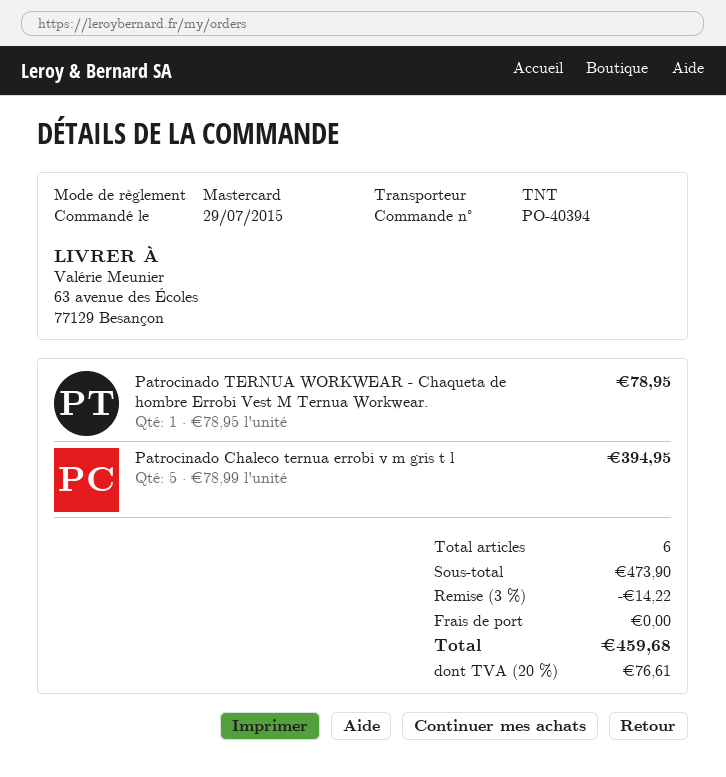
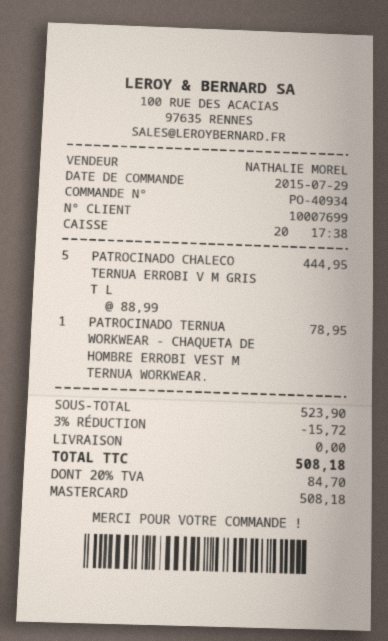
order number: PO-40394 -> PO-40934
Patrocinado Chaleco ternua errobi v m gris t l: 5 x 78.99 = 394.95 -> 5 x 88.99 = 444.95
subtotal: 473.90 -> 523.90
discount: 3% = 14.22 -> 3% = 15.72
tax: 20% = 76.61 -> 20% = 84.70
total: 459.68 -> 508.18

